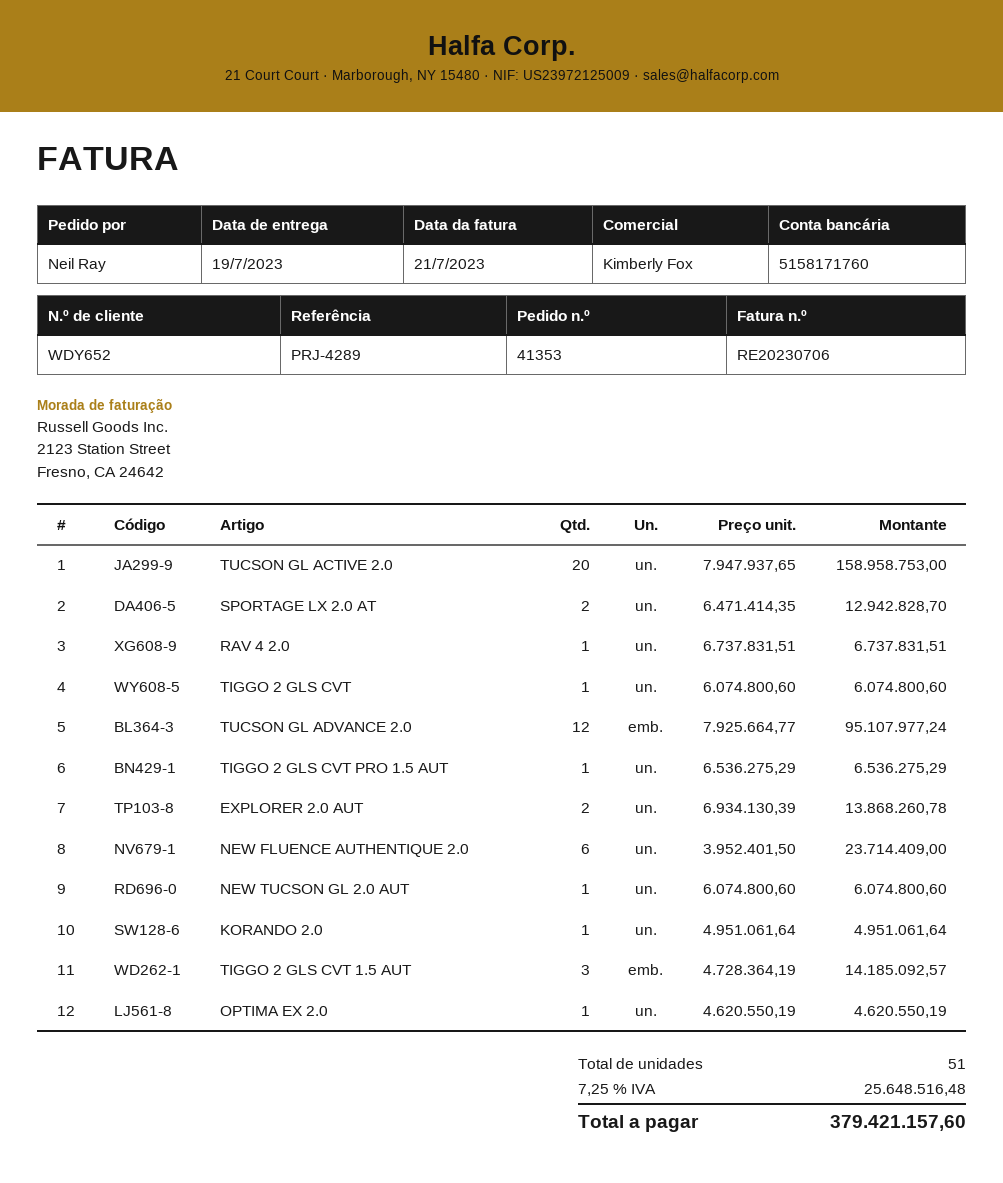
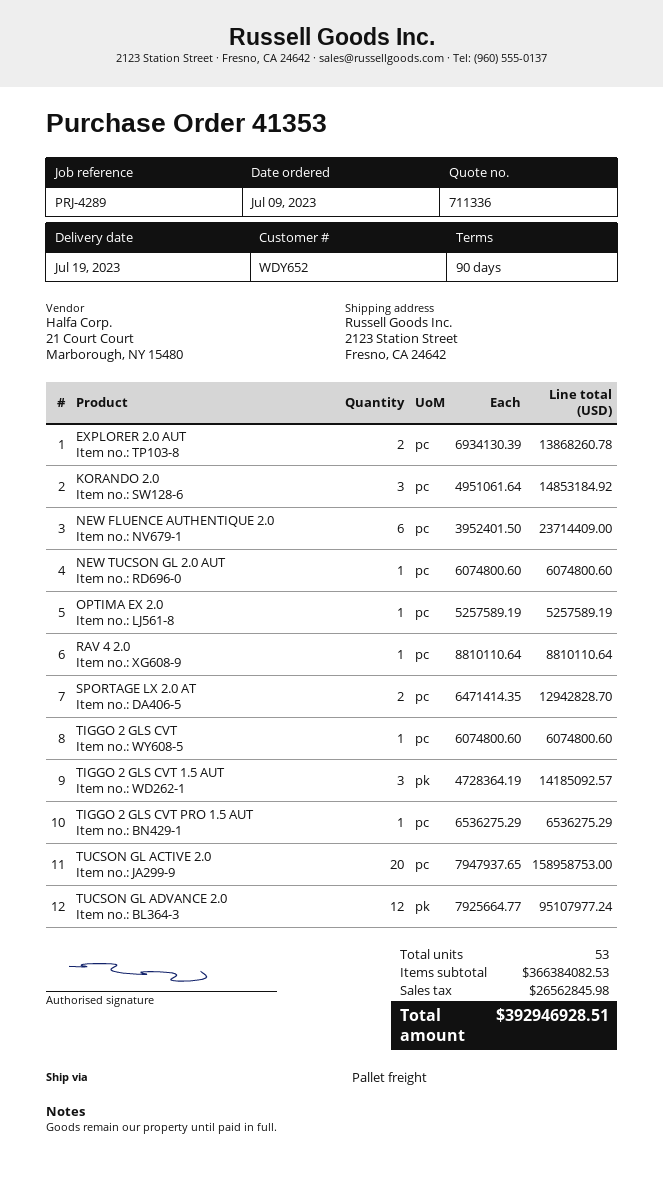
RAV 4 2.0: 1 x 6737831.51 = 6737831.51 -> 1 x 8810110.64 = 8810110.64
KORANDO 2.0: 1 x 4951061.64 = 4951061.64 -> 3 x 4951061.64 = 14853184.92
OPTIMA EX 2.0: 1 x 4620550.19 = 4620550.19 -> 1 x 5257589.19 = 5257589.19
total quantity: 51 -> 53
tax: 25648516.48 -> 26562845.98
total: 379421157.60 -> 392946928.51

